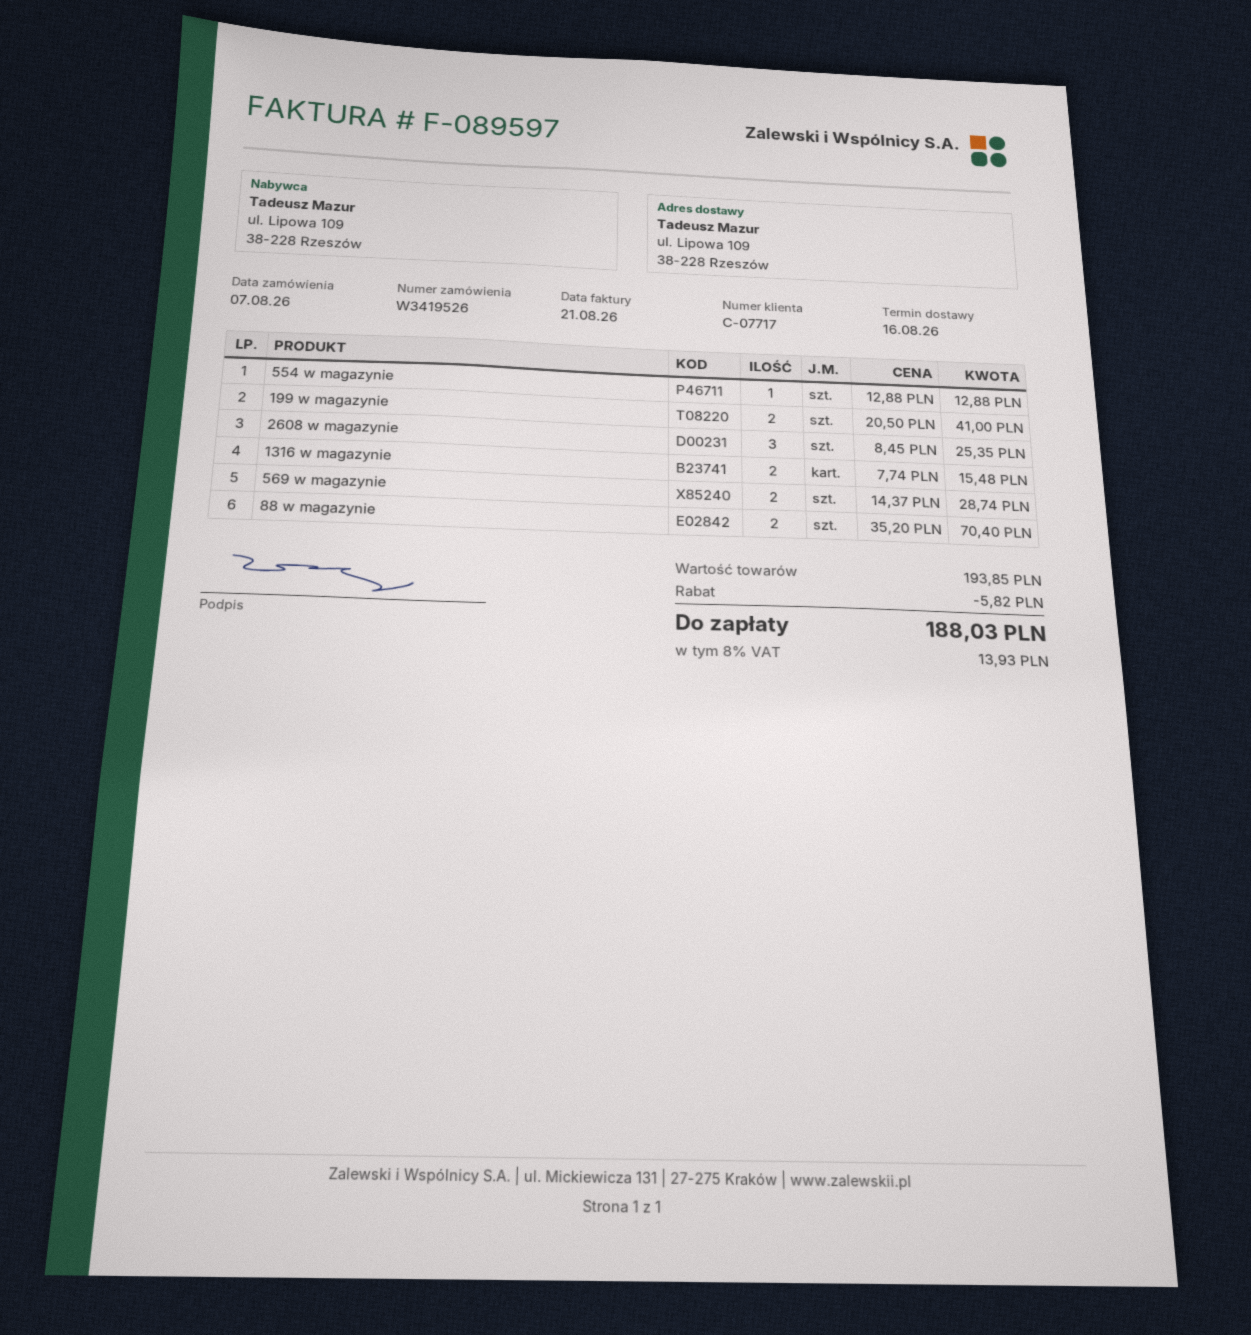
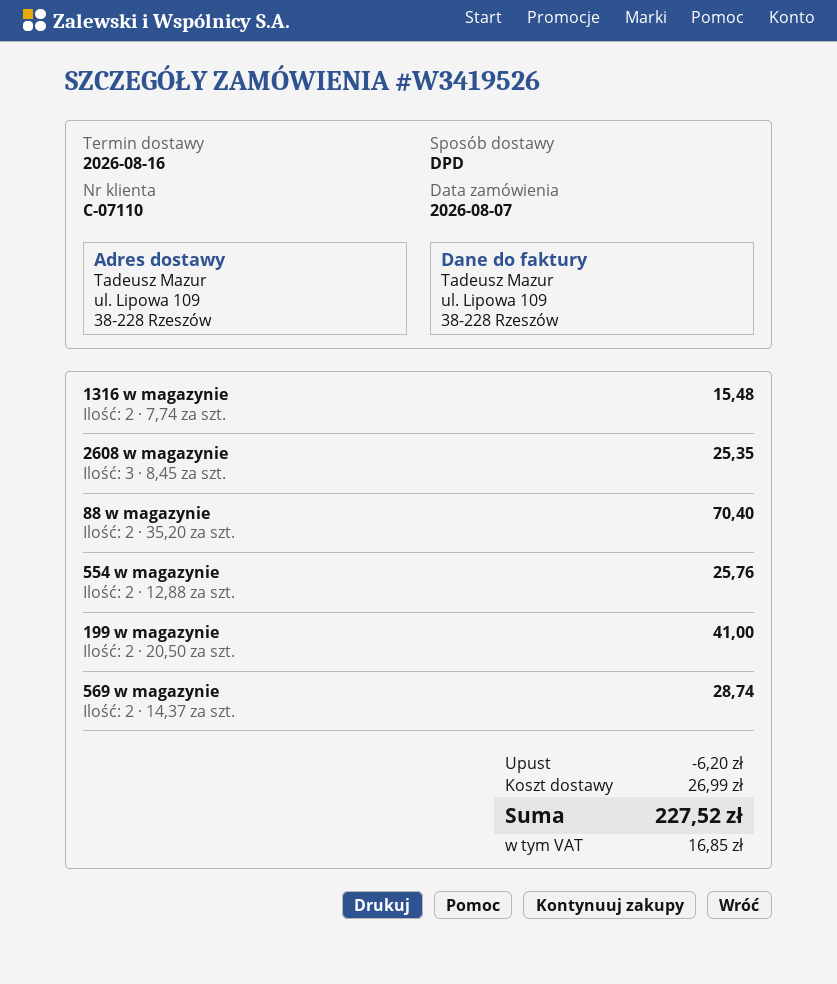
customer number: C-07717 -> C-07110
554 w magazynie: 1 x 12.88 = 12.88 -> 2 x 12.88 = 25.76
discount: 5.82 -> 6.20
shipping: none -> 26.99
tax: 13.93 -> 16.85
total: 188.03 -> 227.52

